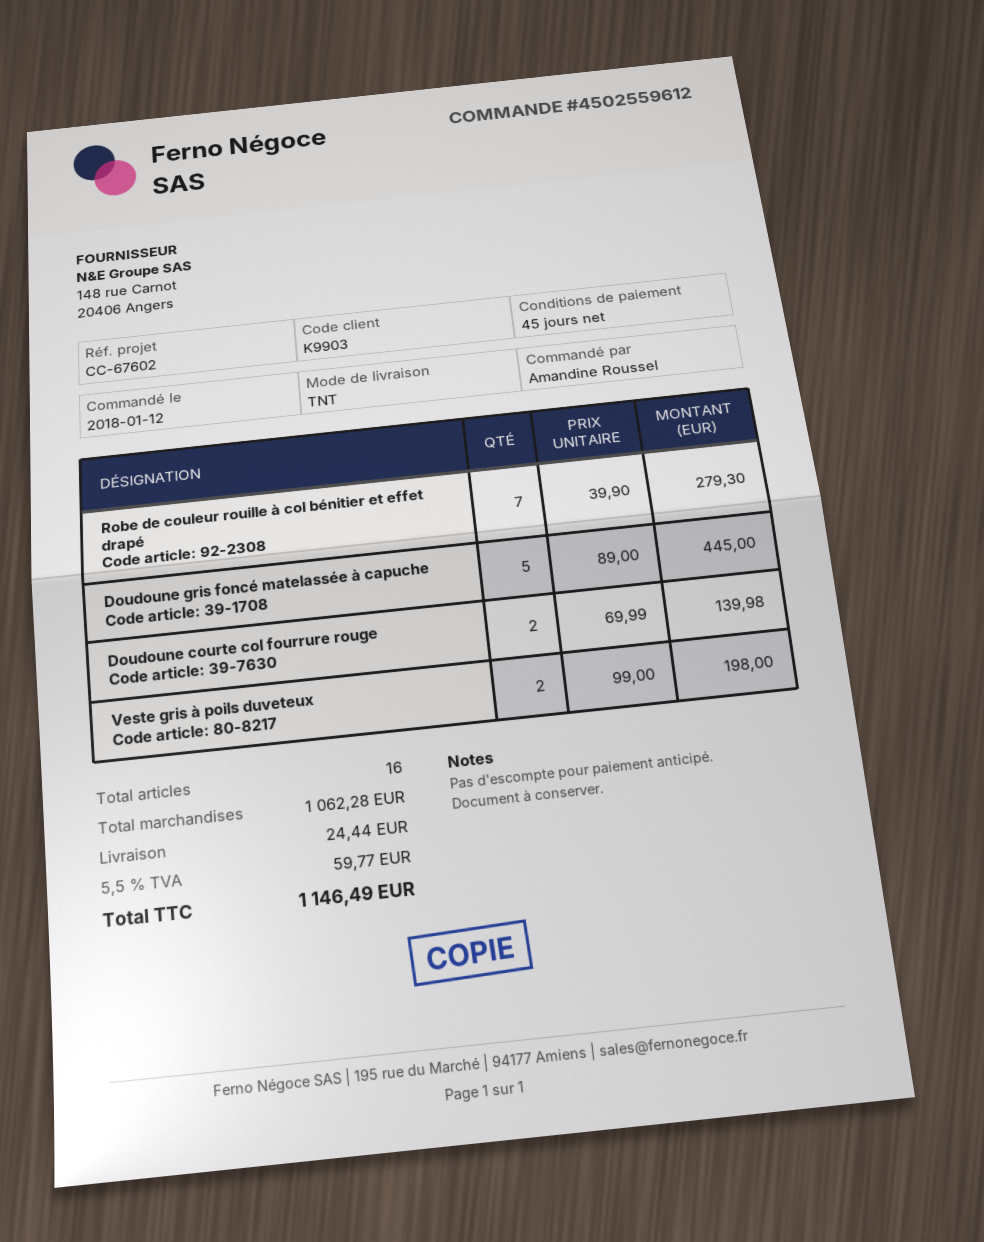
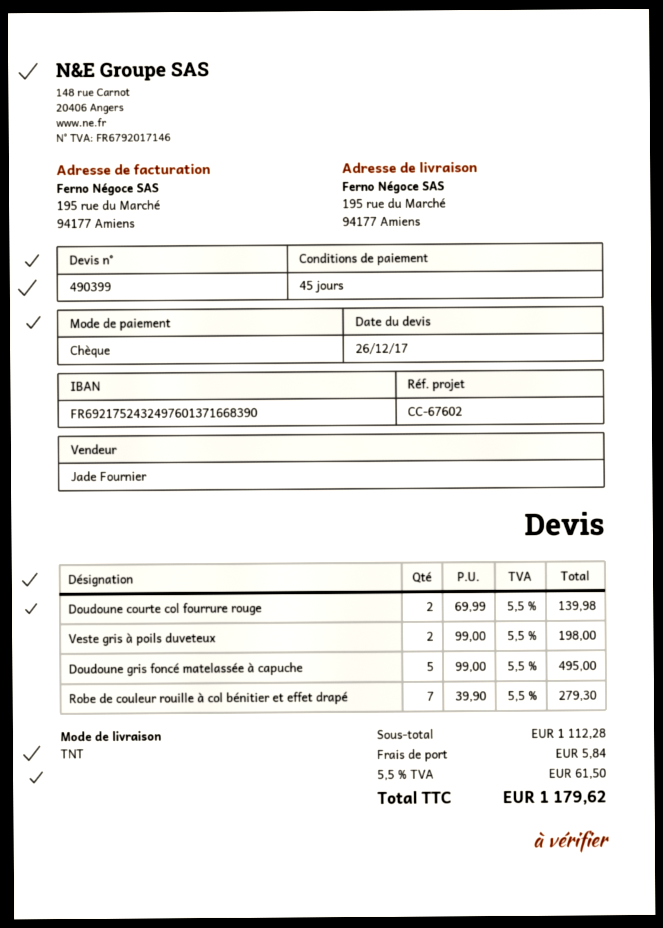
Doudoune gris foncé matelassée à capuche: 5 x 89.00 = 445.00 -> 5 x 99.00 = 495.00
subtotal: 1062.28 -> 1112.28
shipping: 24.44 -> 5.84
tax: 5.5% = 59.77 -> 5.5% = 61.50
total: 1146.49 -> 1179.62

